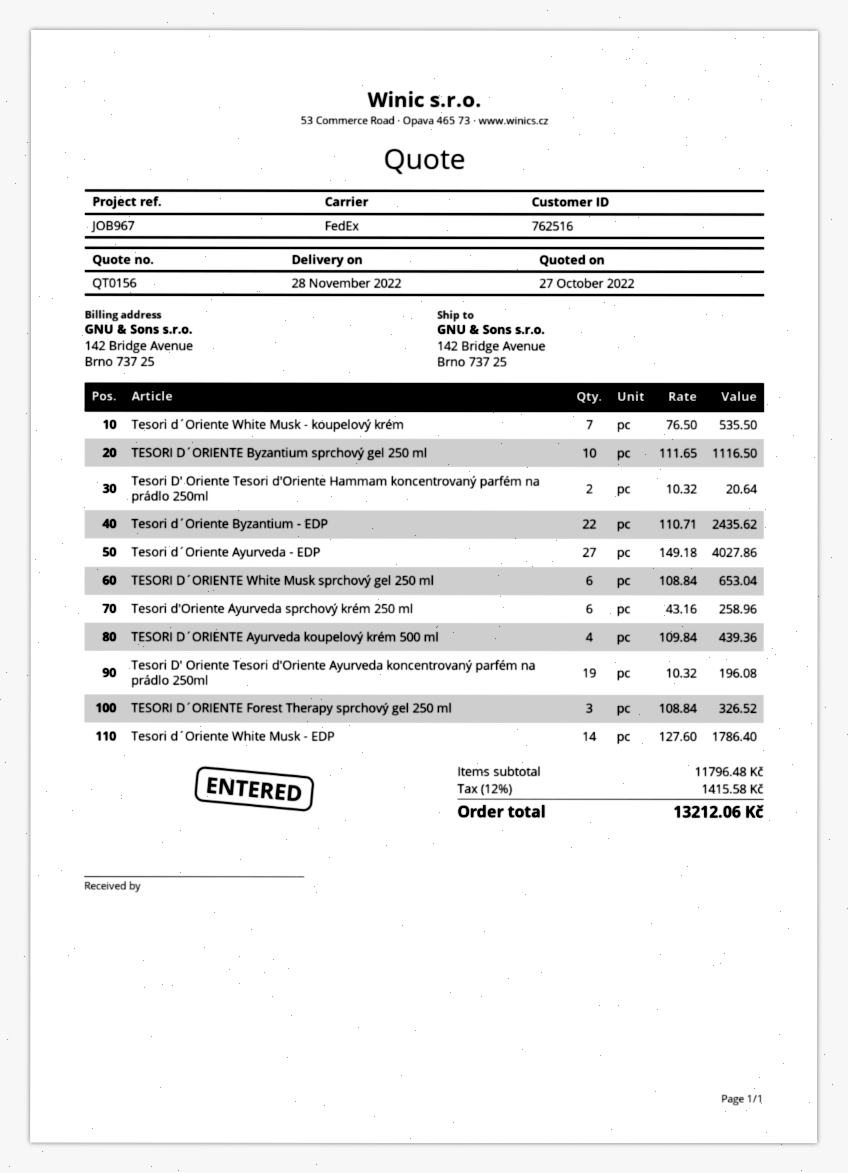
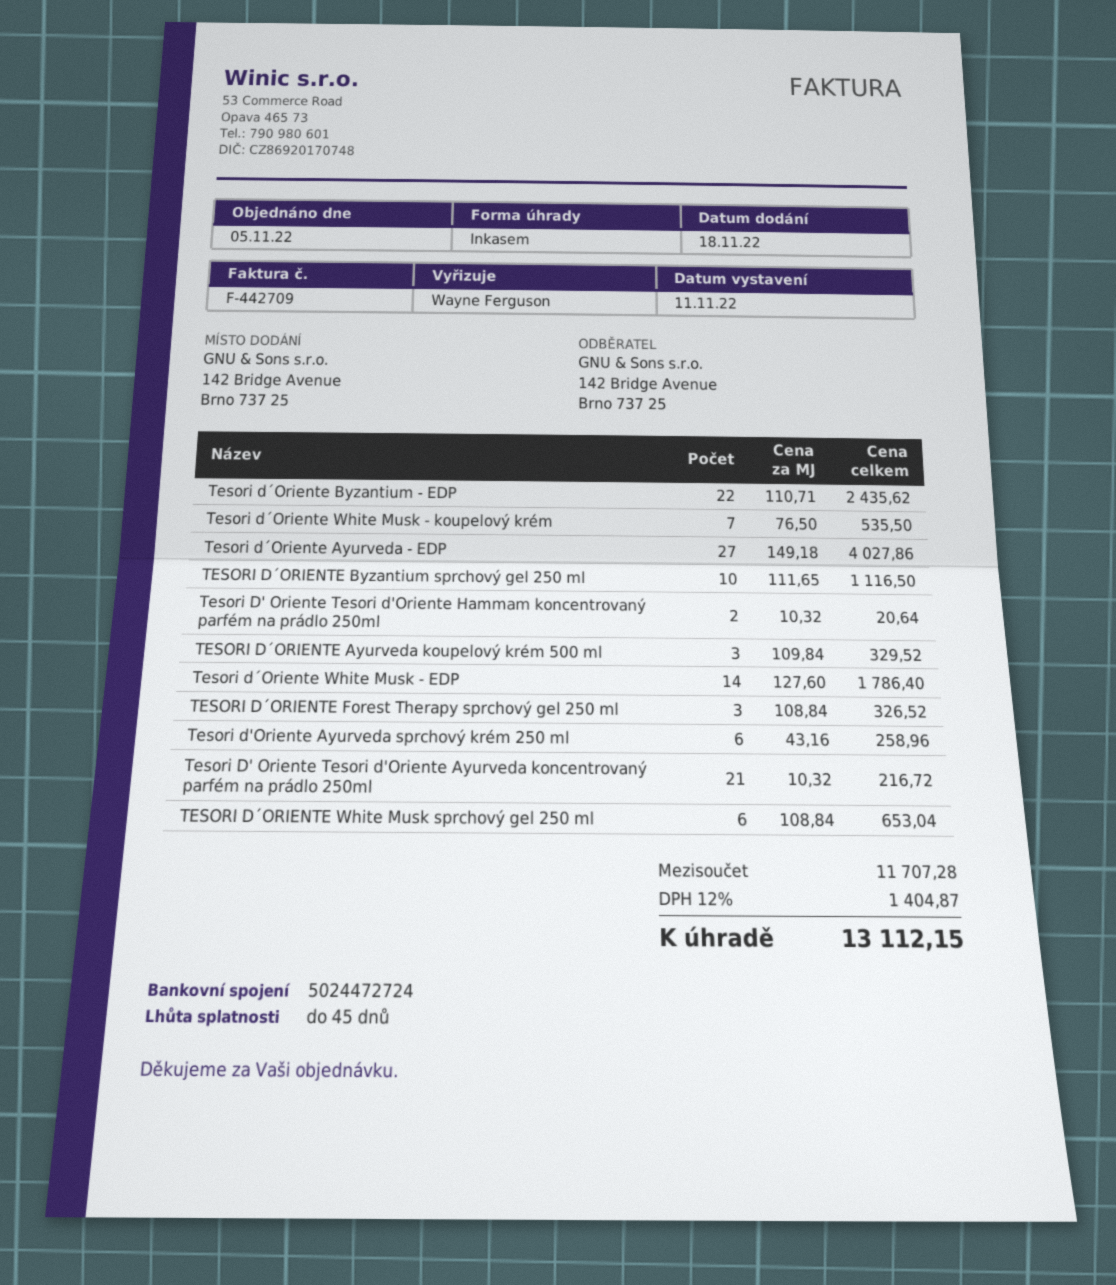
delivery date: 2022-11-28 -> 2022-11-18
TESORI D´ORIENTE Ayurveda koupelový krém 500 ml: 4 x 109.84 = 439.36 -> 3 x 109.84 = 329.52
Tesori D' Oriente Tesori d'Oriente Ayurveda koncentrovaný parfém na prádlo 250ml: 19 x 10.32 = 196.08 -> 21 x 10.32 = 216.72
subtotal: 11796.48 -> 11707.28
tax: 12% = 1415.58 -> 12% = 1404.87
total: 13212.06 -> 13112.15

